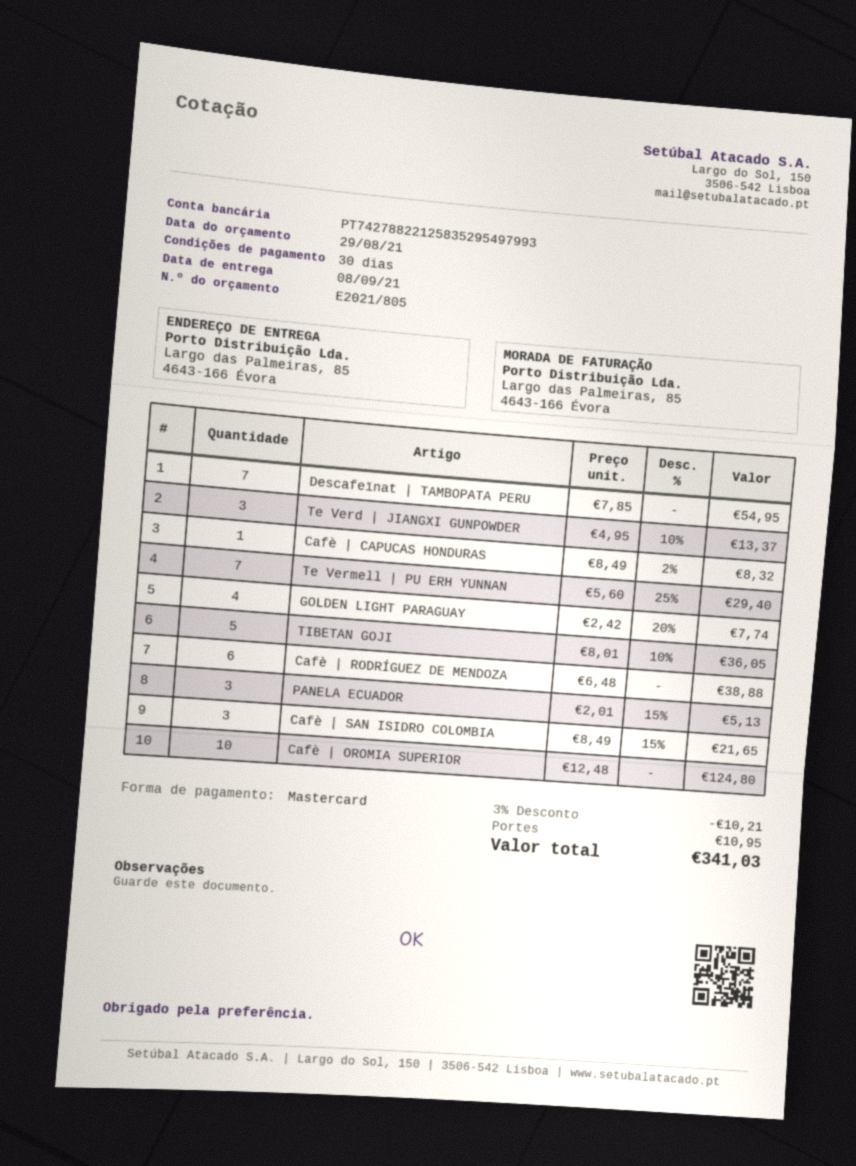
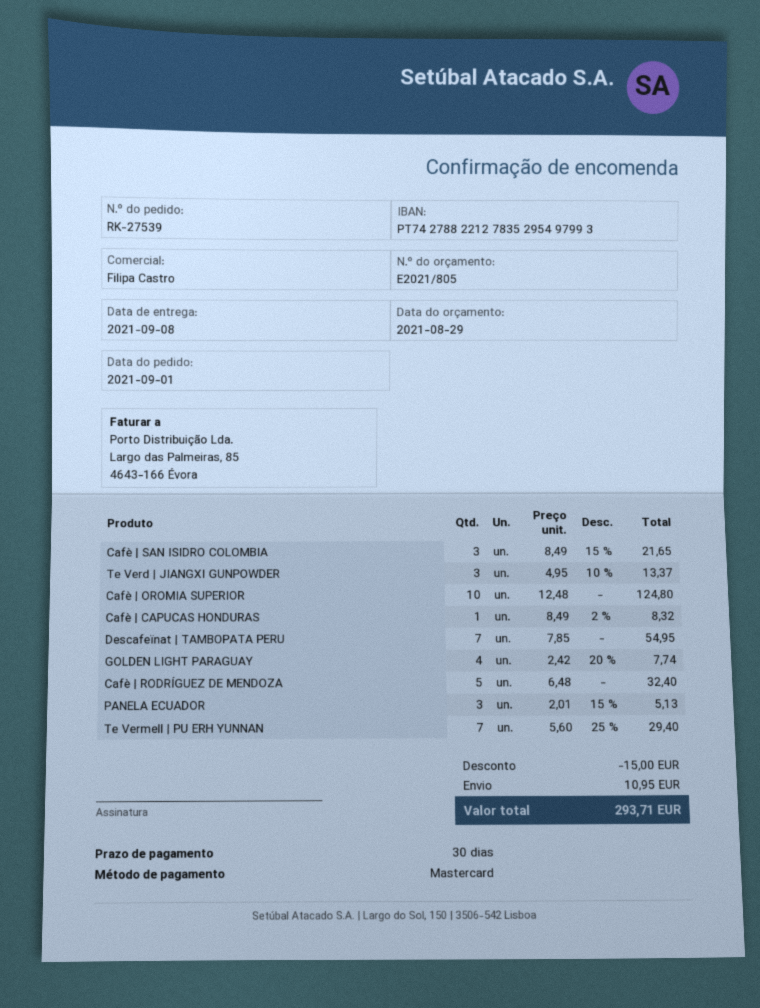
bank account: PT74278822125835295497993 -> PT74278822127835295497993
TIBETAN GOJI: 5 x 8.01 - 10% = 36.05 -> none
Cafè | RODRÍGUEZ DE MENDOZA: 6 x 6.48 = 38.88 -> 5 x 6.48 = 32.40
discount: 10.21 -> 15.00
total: 341.03 -> 293.71

